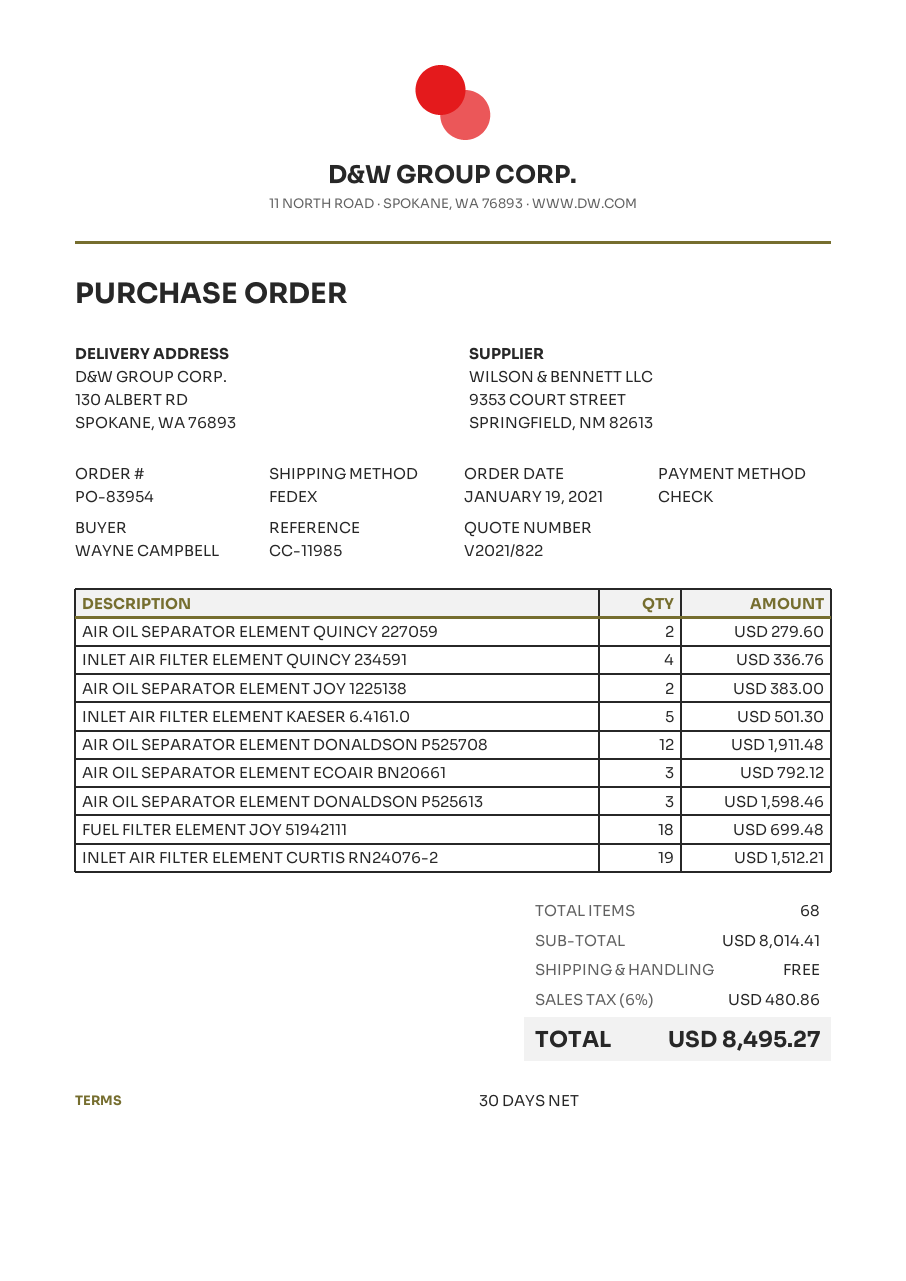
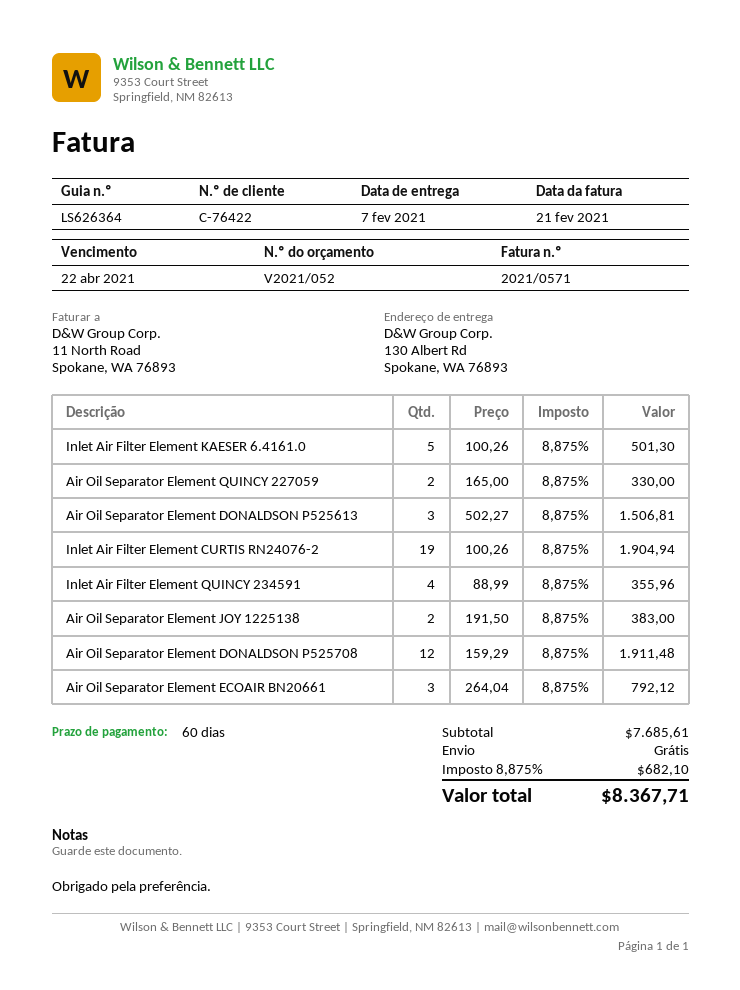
quote number: V2021/822 -> V2021/052
payment terms: 30 days -> 60 days
AIR OIL SEPARATOR ELEMENT QUINCY 227059: 2 for 279.60 -> 2 for 330.00
INLET AIR FILTER ELEMENT QUINCY 234591: 4 for 336.76 -> 4 for 355.96
AIR OIL SEPARATOR ELEMENT DONALDSON P525613: 3 for 1598.46 -> 3 for 1506.81
FUEL FILTER ELEMENT JOY 51942111: 18 for 699.48 -> none
INLET AIR FILTER ELEMENT CURTIS RN24076-2: 19 for 1512.21 -> 19 for 1904.94
subtotal: 8014.41 -> 7685.61
tax: 6% = 480.86 -> 8.875% = 682.10
total: 8495.27 -> 8367.71

